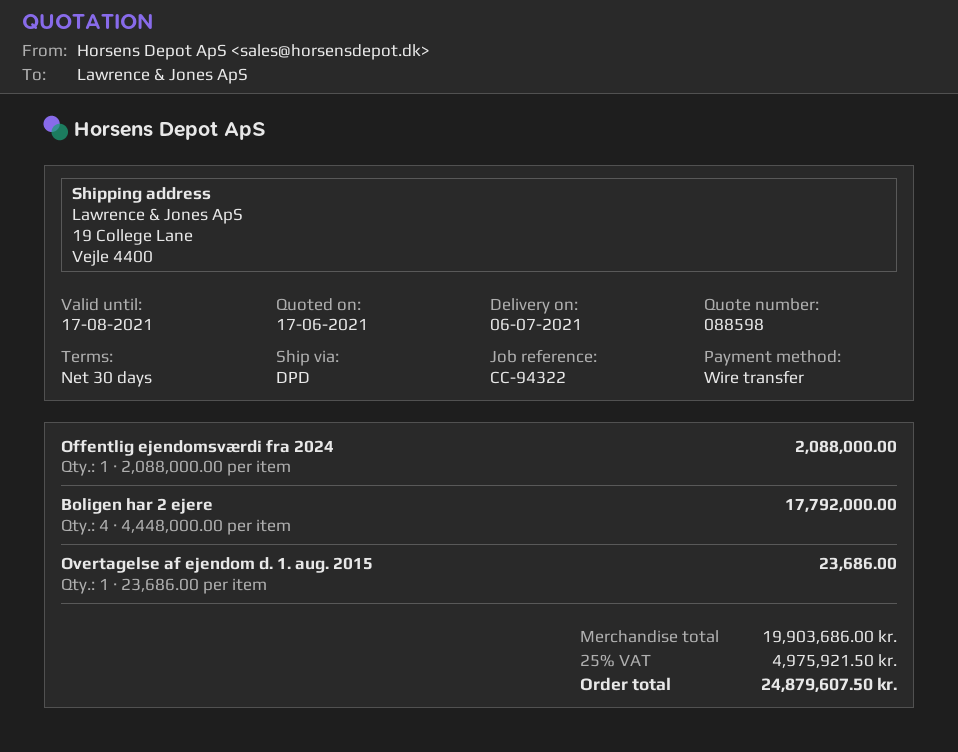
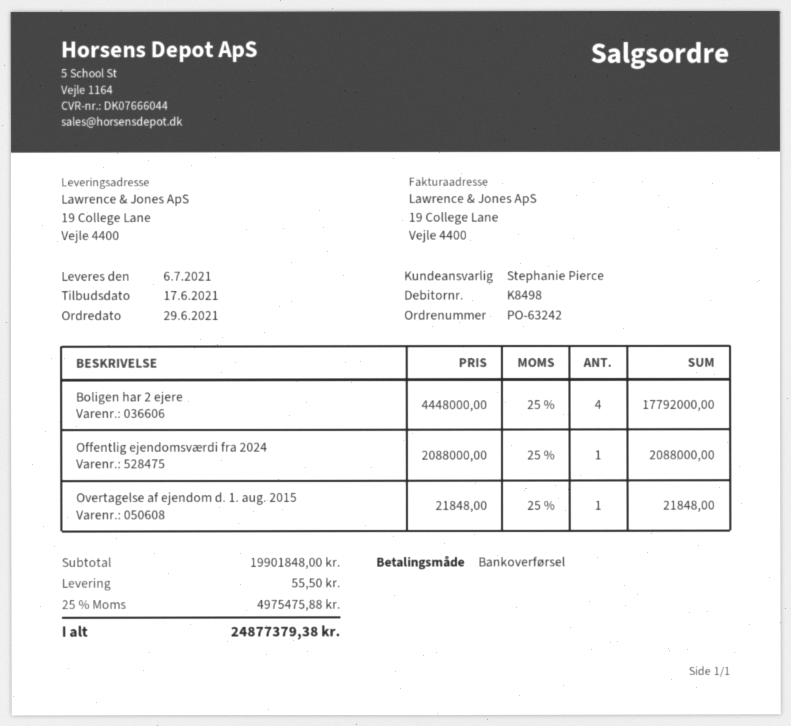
Overtagelse af ejendom d. 1. aug. 2015: 1 x 23686.00 = 23686.00 -> 1 x 21848.00 = 21848.00
subtotal: 19903686.00 -> 19901848.00
shipping: none -> 55.50
tax: 25% = 4975921.50 -> 25% = 4975475.88
total: 24879607.50 -> 24877379.38

